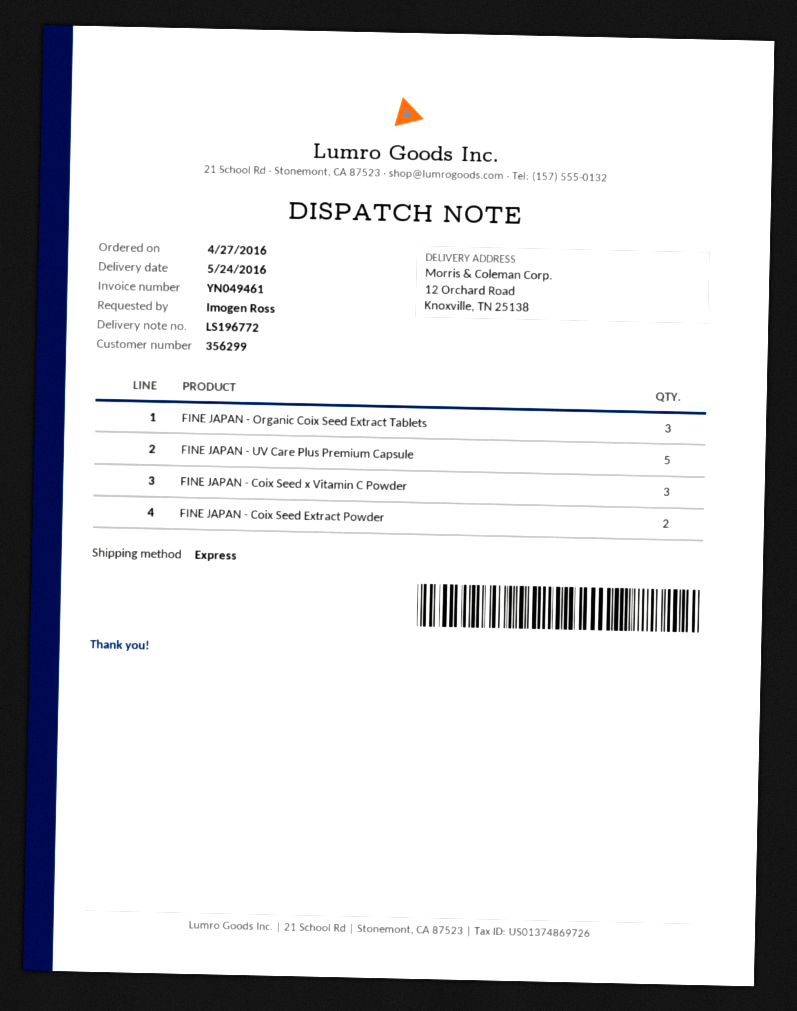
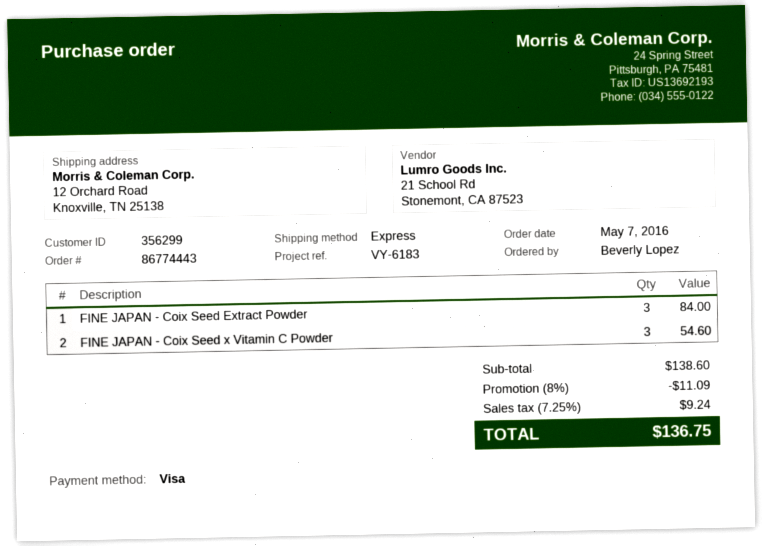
order date: 2016-04-27 -> 2016-05-07
ordered by: Imogen Ross -> Beverly Lopez
FINE JAPAN - Organic Coix Seed Extract Tablets: 3 -> none
FINE JAPAN - UV Care Plus Premium Capsule: 5 -> none
FINE JAPAN - Coix Seed Extract Powder: 2 -> 3

